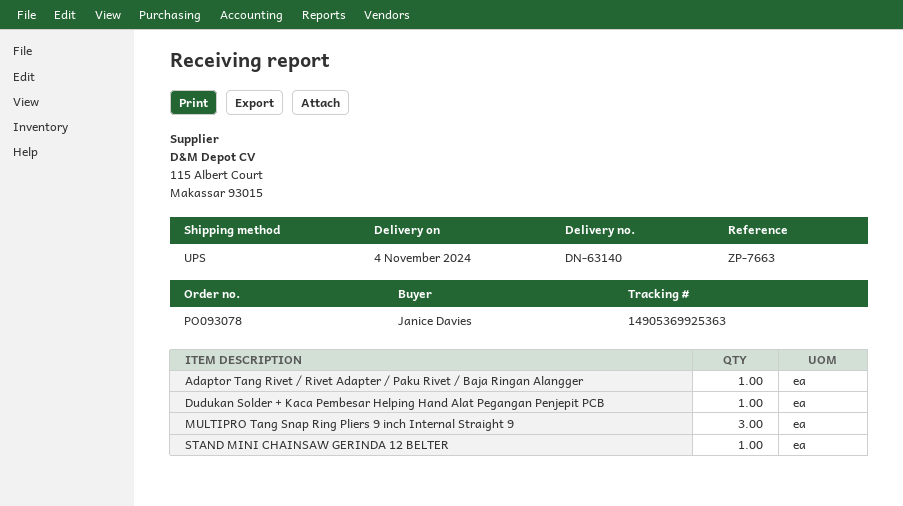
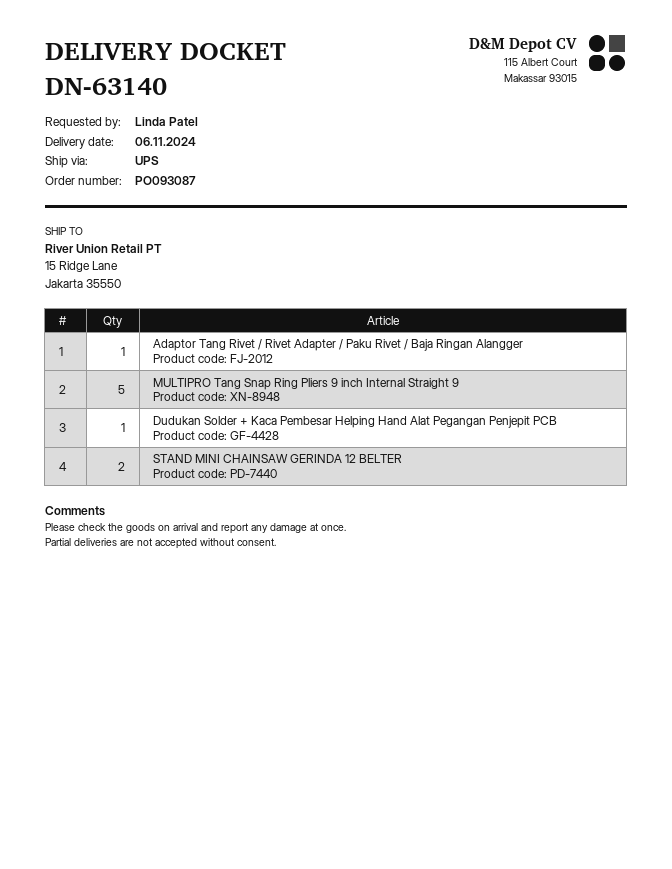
order number: PO093078 -> PO093087
delivery date: 2024-11-04 -> 2024-11-06
ordered by: Janice Davies -> Linda Patel
MULTIPRO Tang Snap Ring Pliers 9 inch Internal Straight 9: 3 -> 5
STAND MINI CHAINSAW GERINDA 12 BELTER: 1 -> 2

